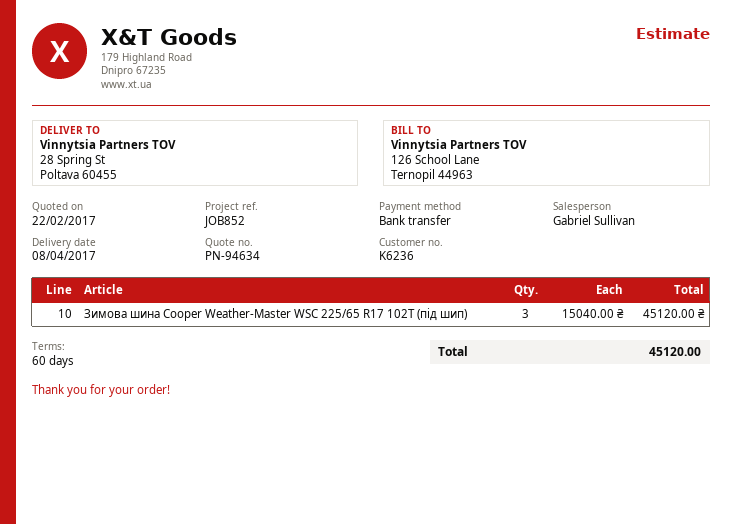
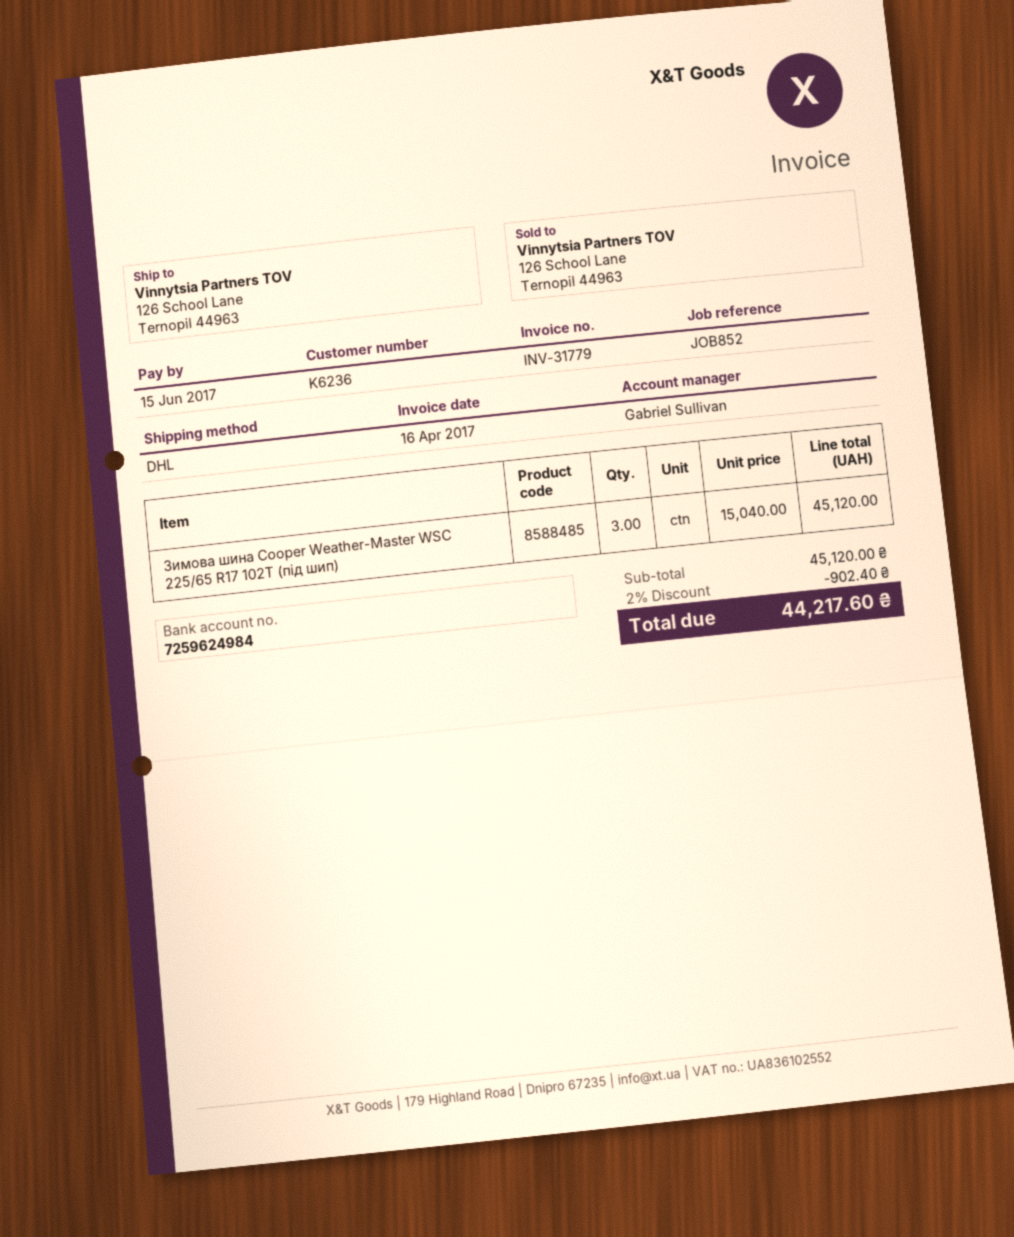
ship to: 28 Spring St, Poltava 60455 -> 126 School Lane, Ternopil 44963
discount: none -> 2% = 902.40
total: 45120.00 -> 44217.60

